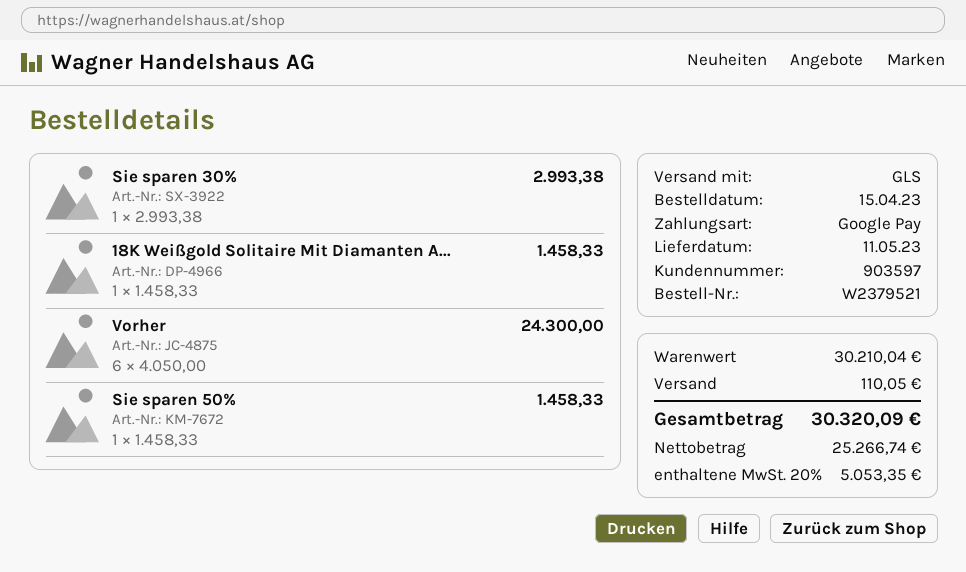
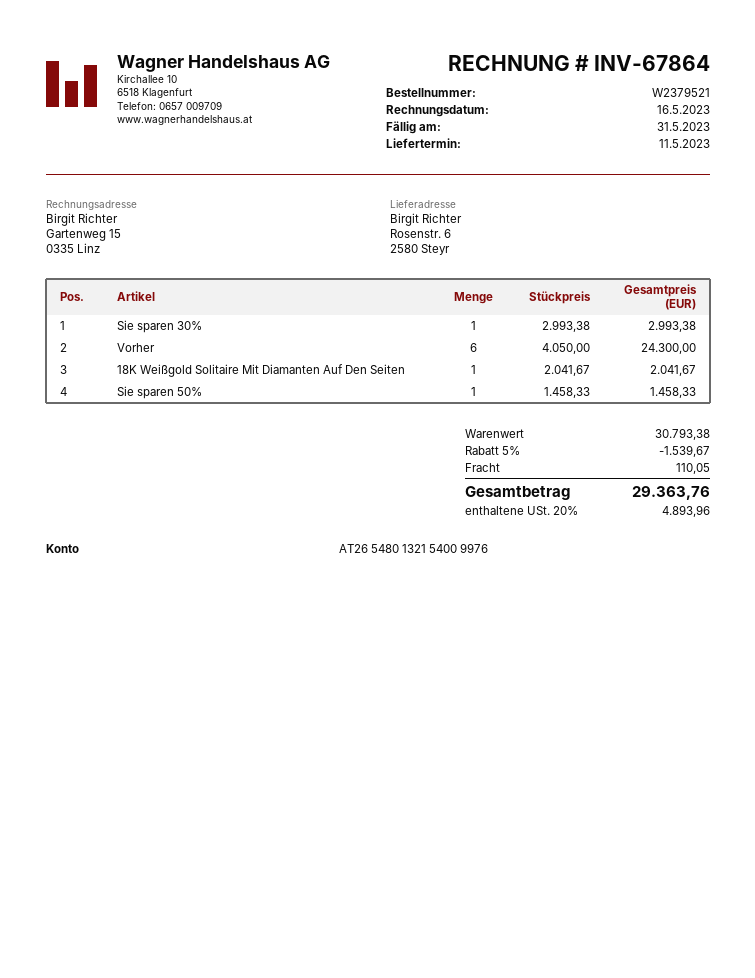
18K Weißgold Solitaire Mit Diamanten A...: 1 x 1458.33 = 1458.33 -> 1 x 2041.67 = 2041.67
subtotal: 30210.04 -> 30793.38
discount: none -> 5% = 1539.67
tax: 20% = 5053.35 -> 20% = 4893.96
total: 30320.09 -> 29363.76

